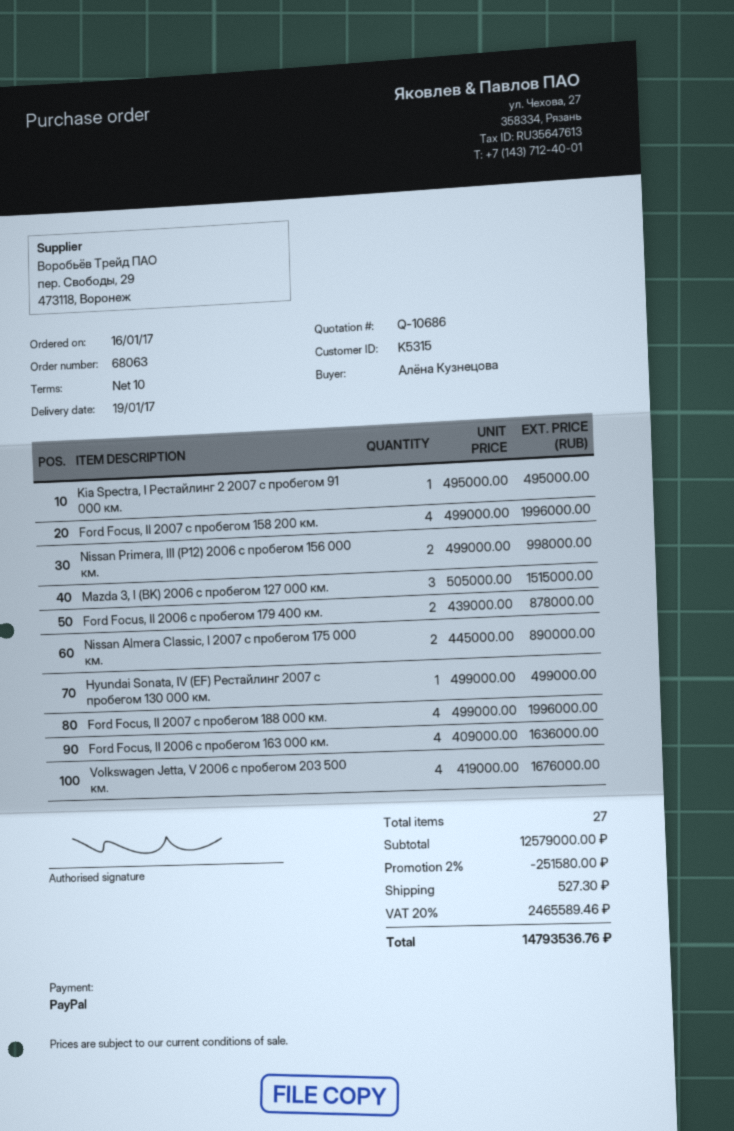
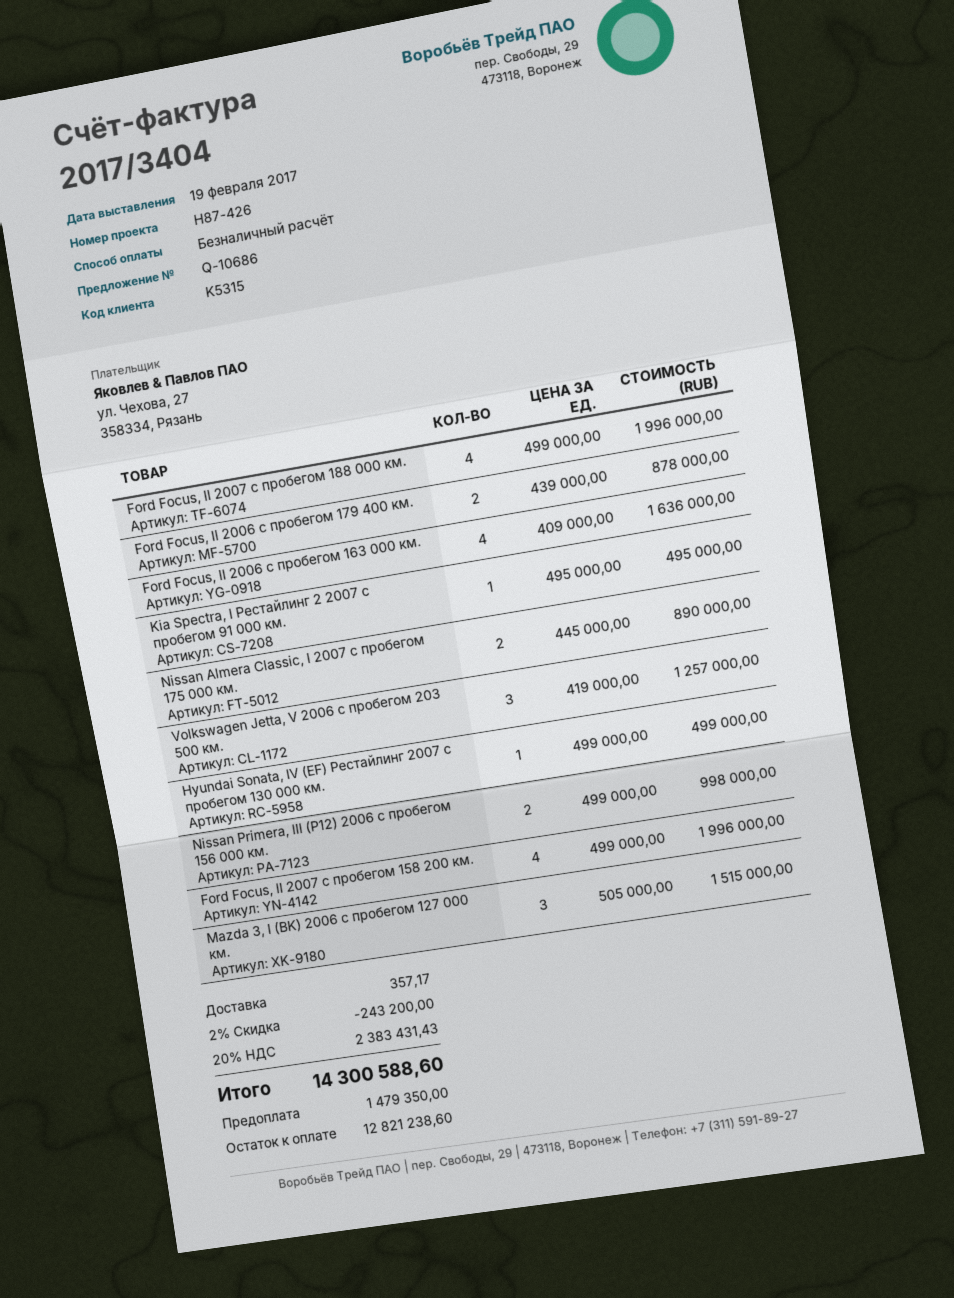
payment method: PayPal -> bank transfer
Volkswagen Jetta, V 2006 с пробегом 203 500 км.: 4 x 419000.00 = 1676000.00 -> 3 x 419000.00 = 1257000.00
discount: 2% = 251580.00 -> 2% = 243200.00
shipping: 527.30 -> 357.17
tax: 20% = 2465589.46 -> 20% = 2383431.43
total: 14793536.76 -> 14300588.60

